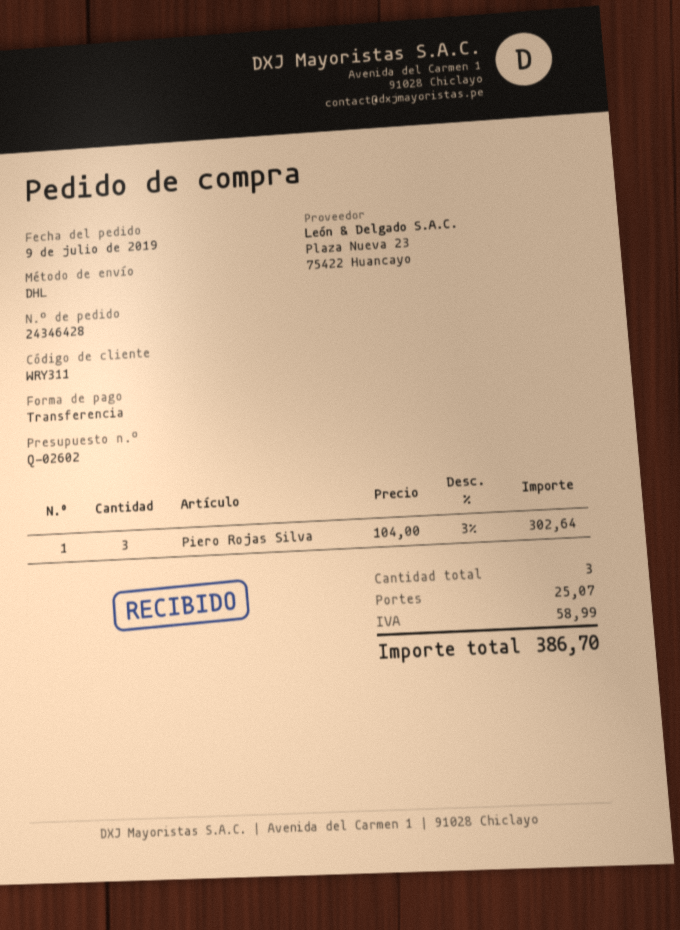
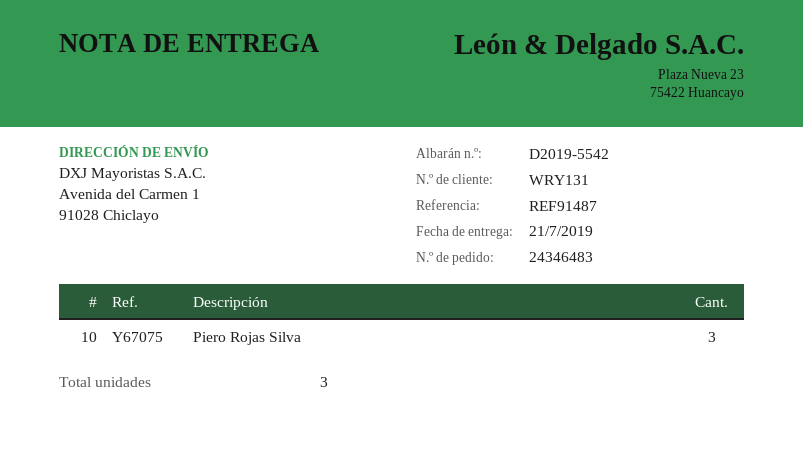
order number: 24346428 -> 24346483
customer number: WRY311 -> WRY131

